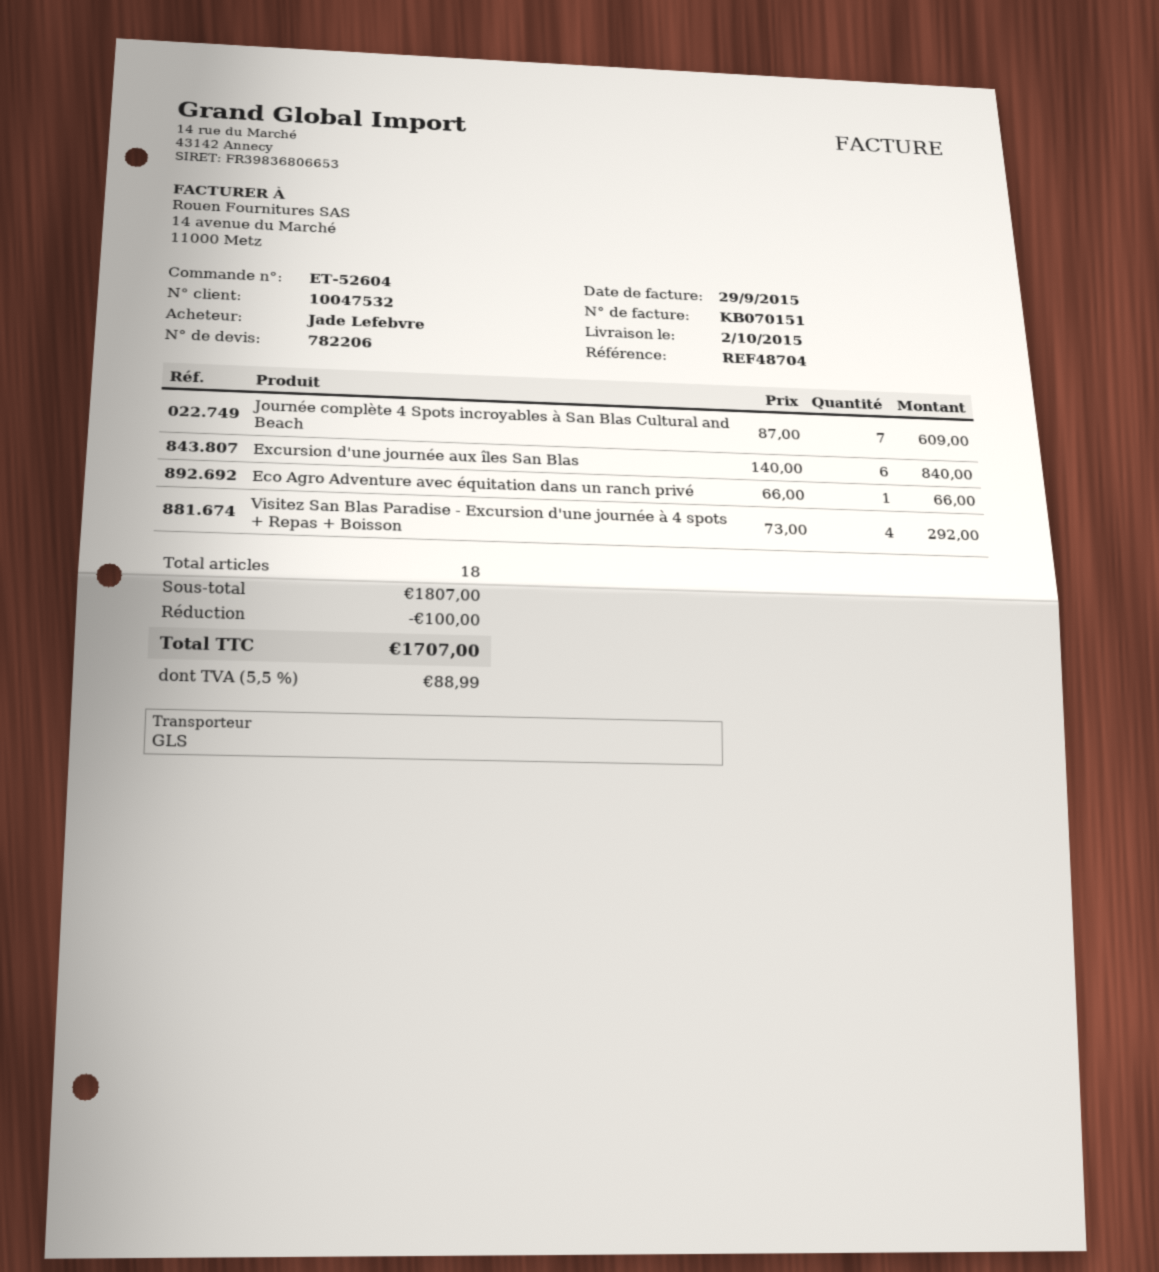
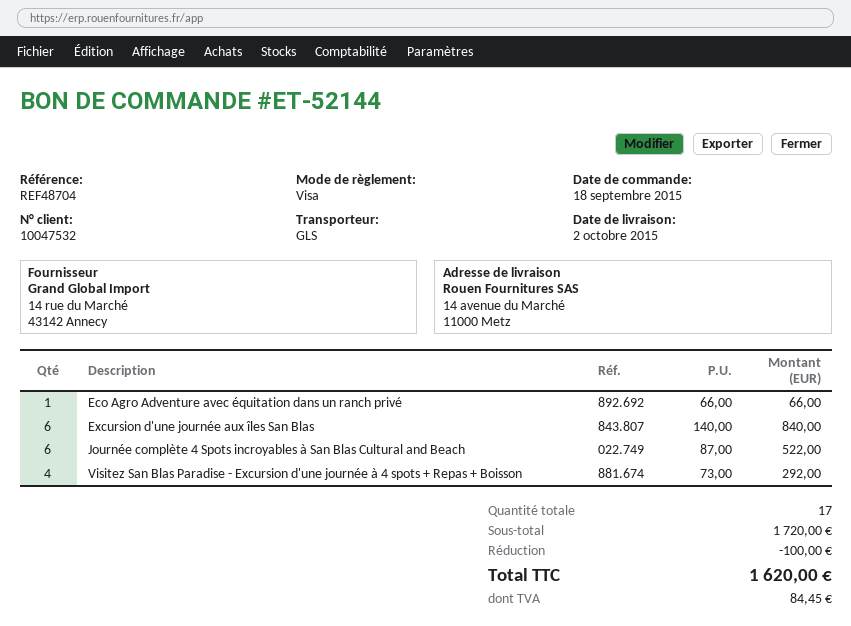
order number: ET-52604 -> ET-52144
Journée complète 4 Spots incroyables à San Blas Cultural and Beach: 7 x 87.00 = 609.00 -> 6 x 87.00 = 522.00
total quantity: 18 -> 17
subtotal: 1807.00 -> 1720.00
tax: 88.99 -> 84.45
total: 1707.00 -> 1620.00

